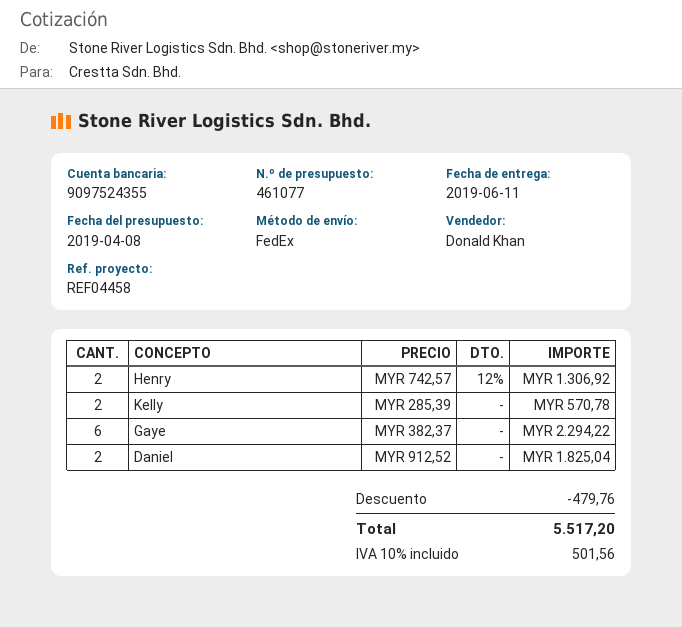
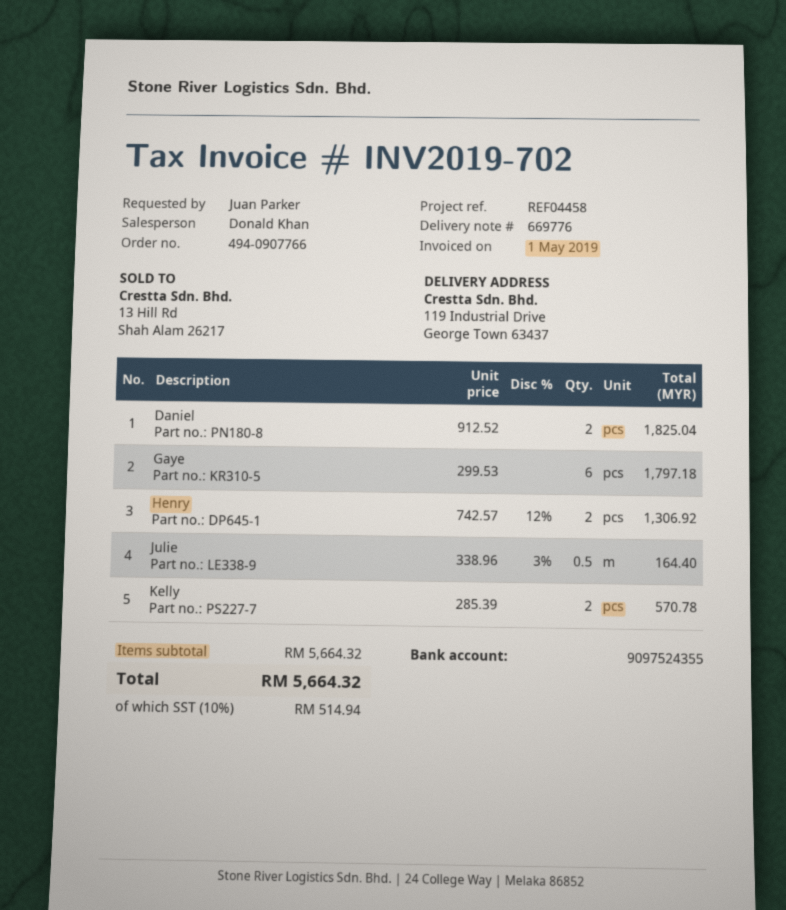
Gaye: 6 x 382.37 = 2294.22 -> 6 x 299.53 = 1797.18
Julie: none -> 0.5 x 338.96 - 3% = 164.40
discount: 479.76 -> none
tax: 10% = 501.56 -> 10% = 514.94
total: 5517.20 -> 5664.32

